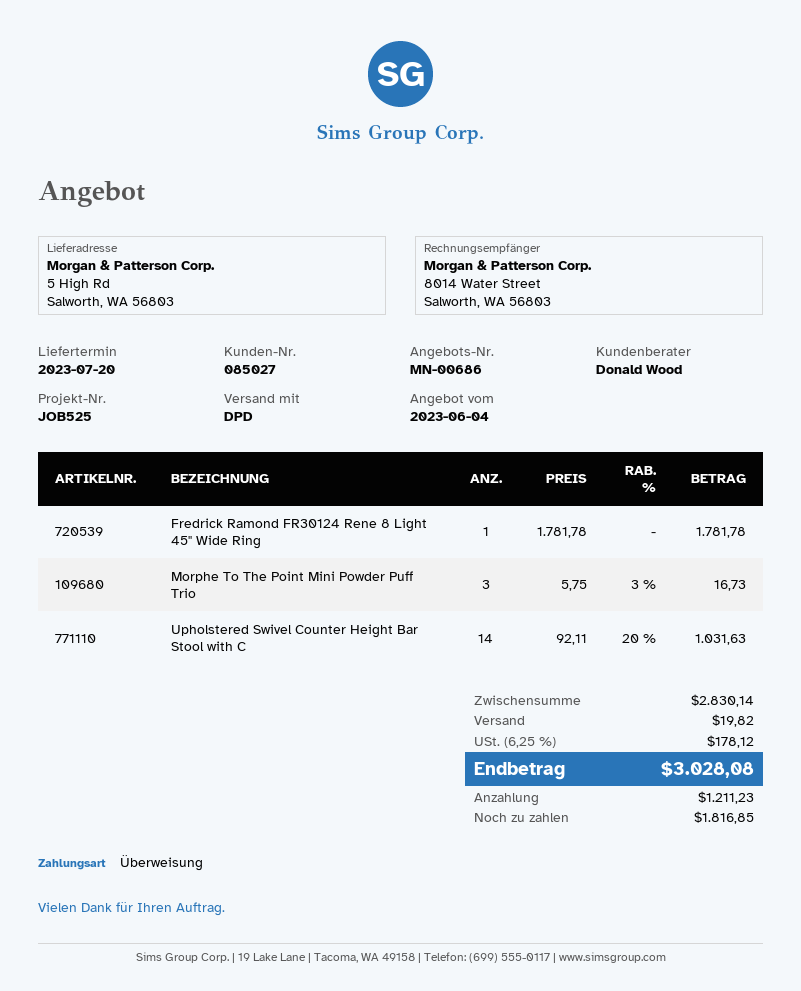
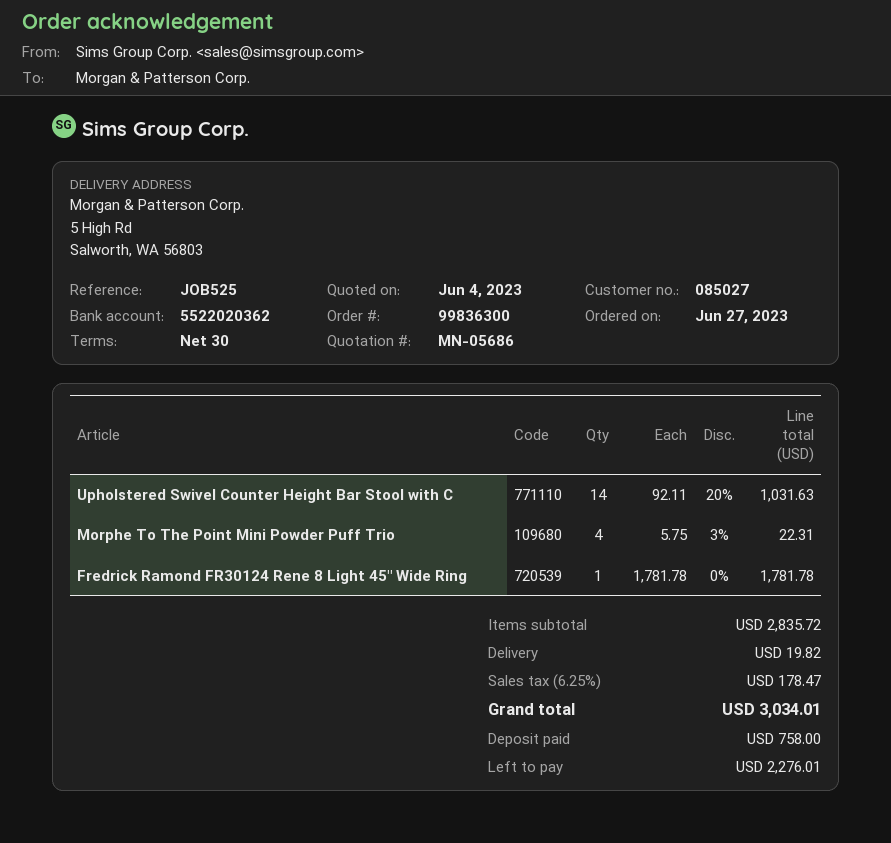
quote number: MN-00686 -> MN-05686
Morphe To The Point Mini Powder Puff Trio: 3 x 5.75 - 3% = 16.73 -> 4 x 5.75 - 3% = 22.31
subtotal: 2830.14 -> 2835.72
tax: 6.25% = 178.12 -> 6.25% = 178.47
total: 3028.08 -> 3034.01
deposit: 1211.23 -> 758.00
balance: 1816.85 -> 2276.01

